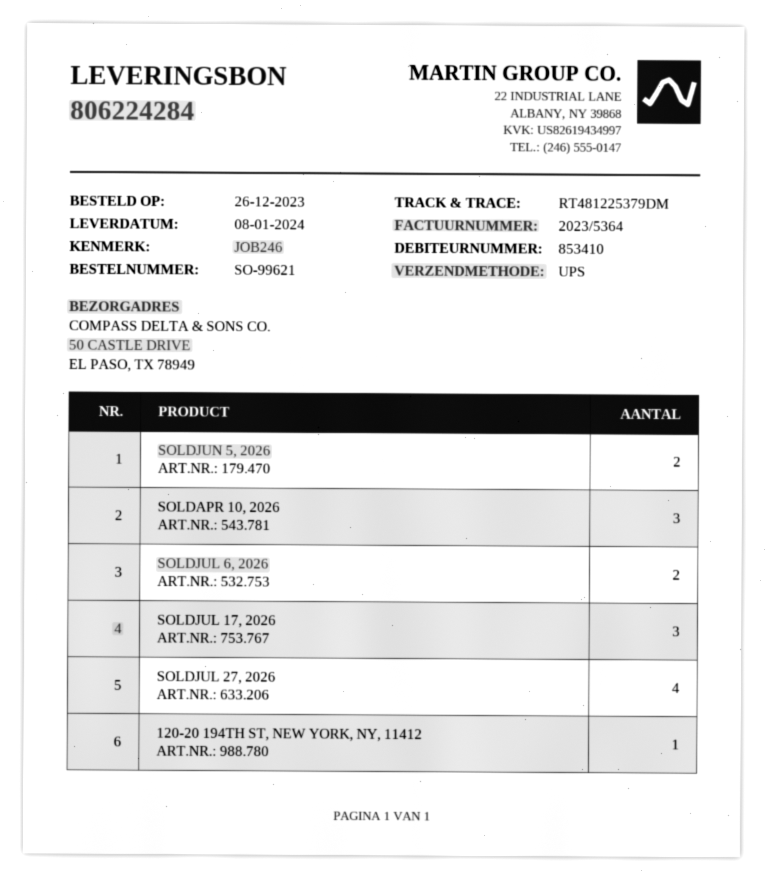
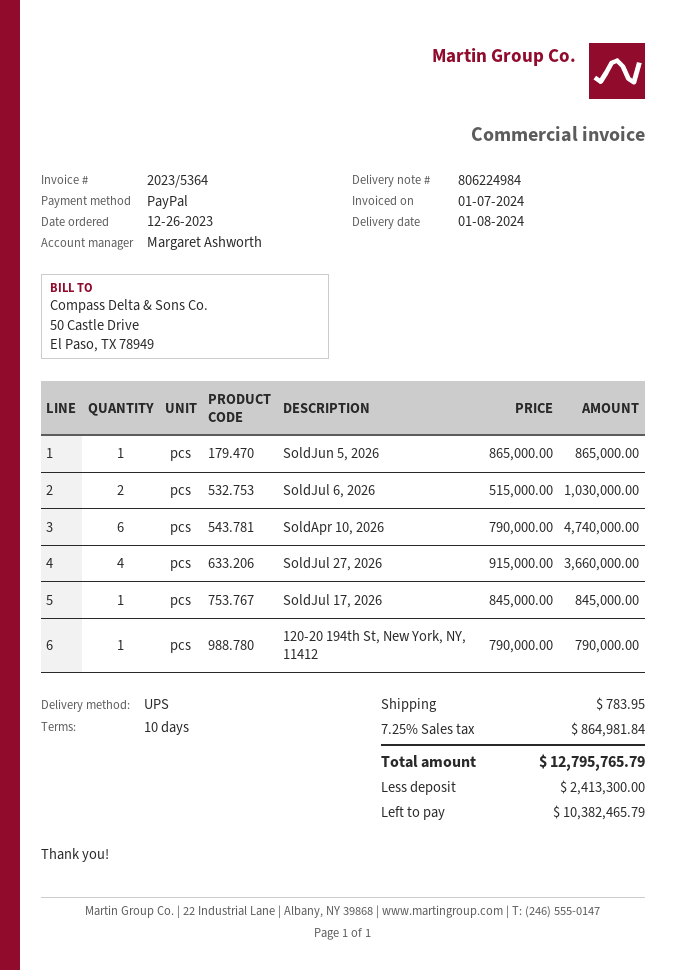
delivery note number: 806224284 -> 806224984
SOLDJUN 5, 2026: 2 -> 1
SOLDAPR 10, 2026: 3 -> 6
SOLDJUL 17, 2026: 3 -> 1

